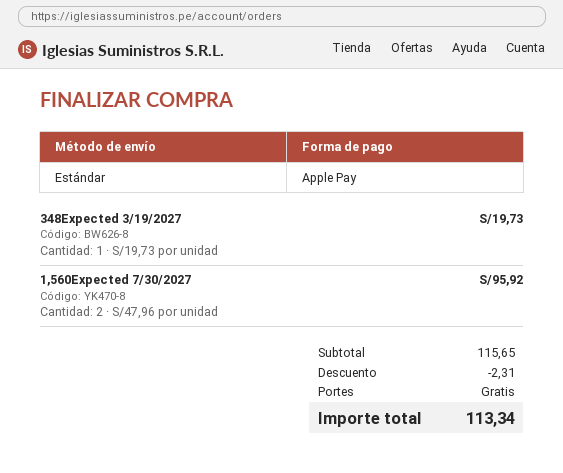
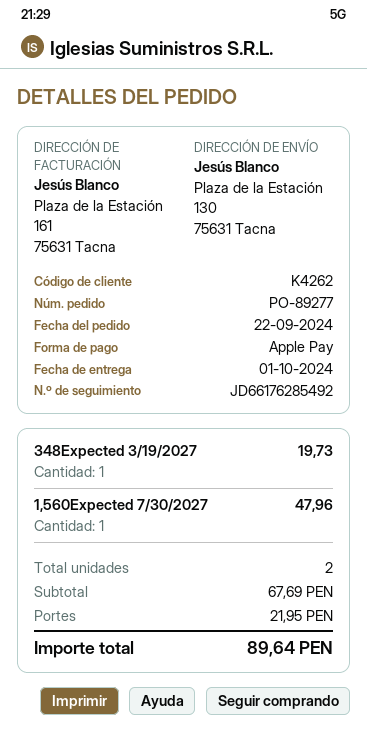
1,560Expected 7/30/2027: 2 for 95.92 -> 1 for 47.96
subtotal: 115.65 -> 67.69
discount: 2.31 -> none
shipping: 0.00 -> 21.95
total: 113.34 -> 89.64

